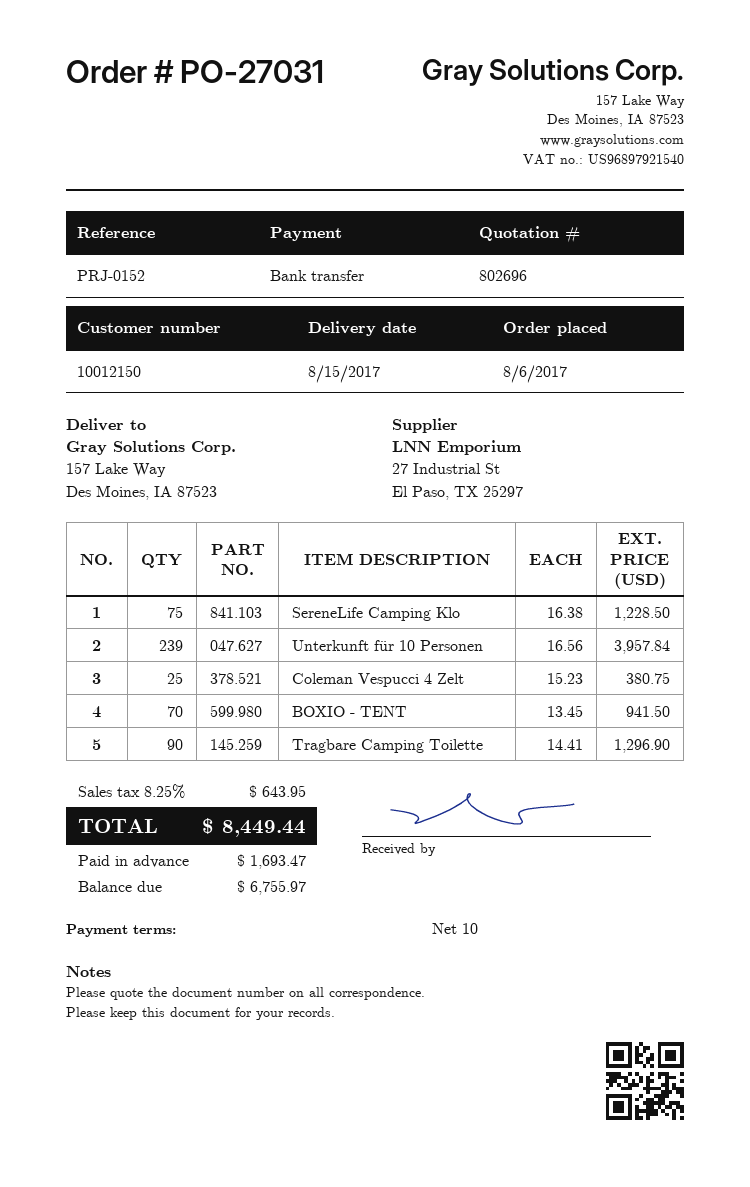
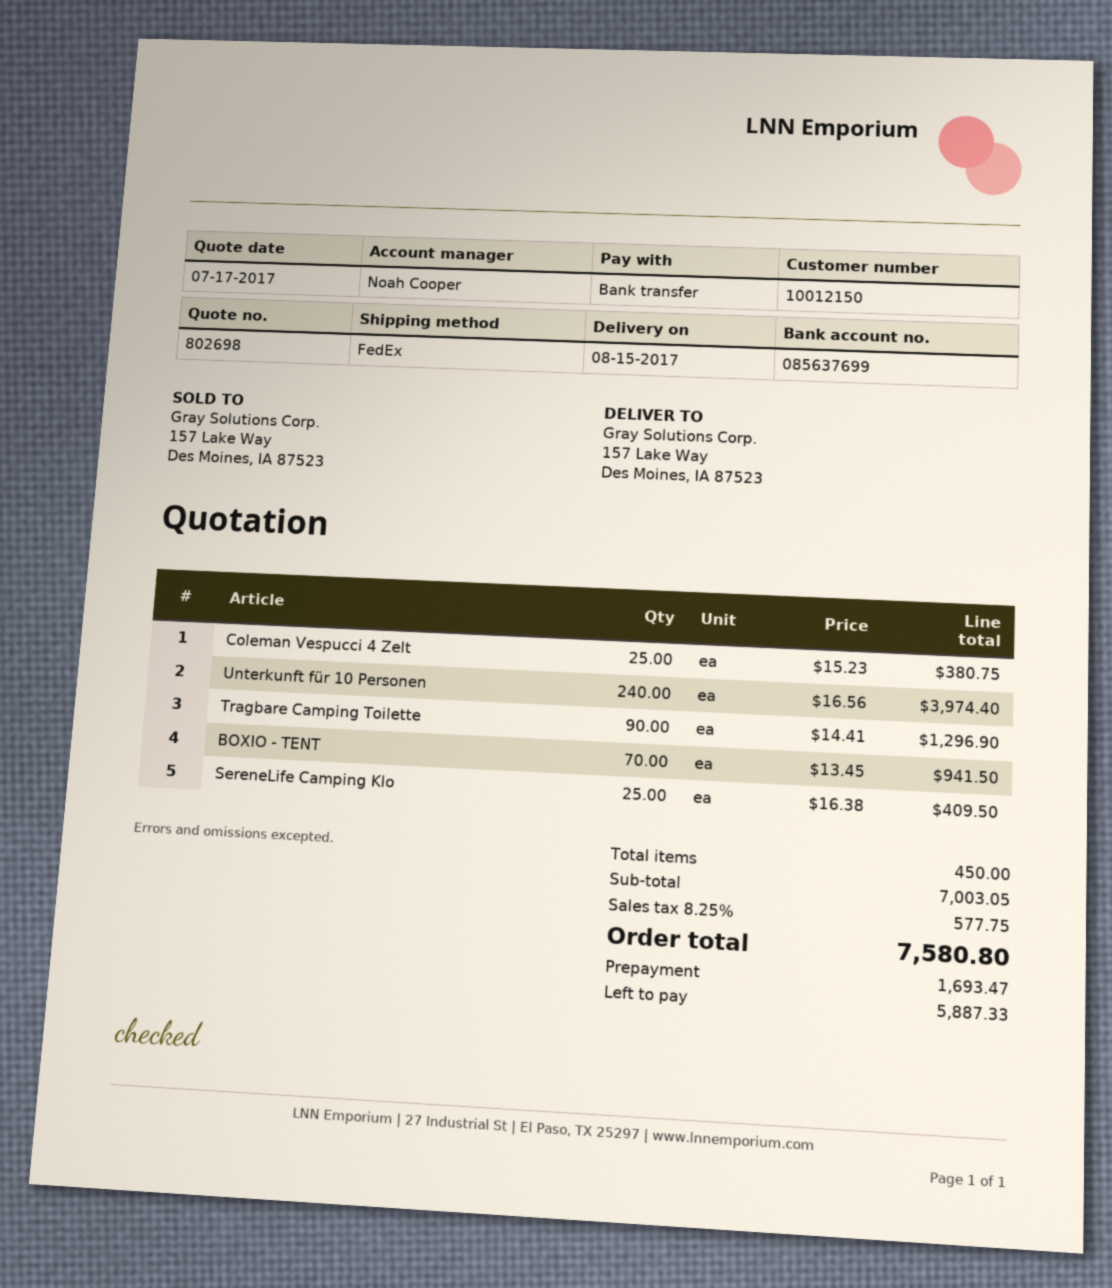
quote number: 802696 -> 802698
SereneLife Camping Klo: 75 x 16.38 = 1228.50 -> 25 x 16.38 = 409.50
Unterkunft für 10 Personen: 239 x 16.56 = 3957.84 -> 240 x 16.56 = 3974.40
tax: 8.25% = 643.95 -> 8.25% = 577.75
total: 8449.44 -> 7580.80
balance: 6755.97 -> 5887.33

